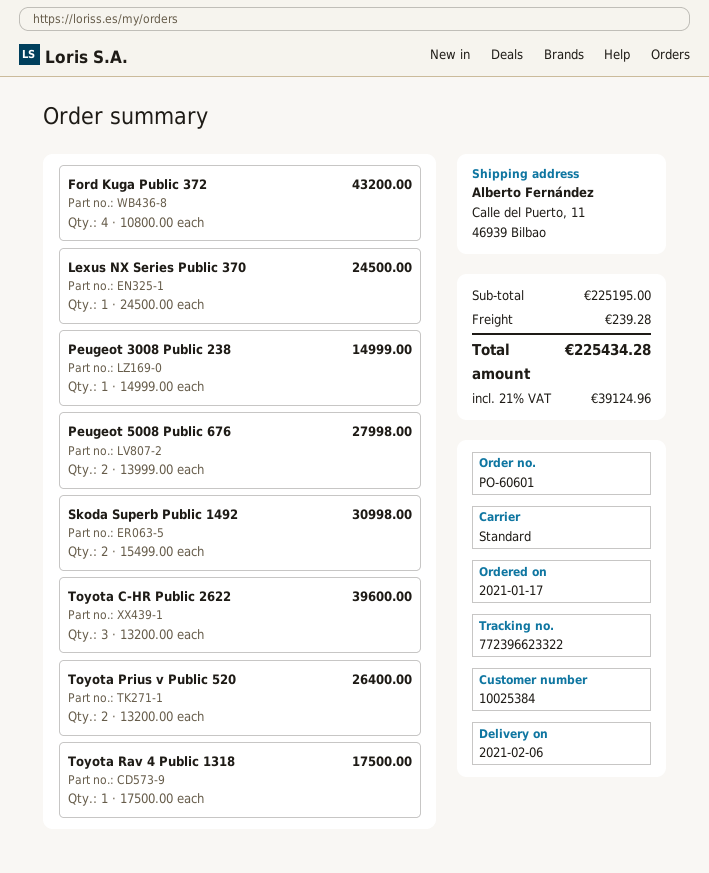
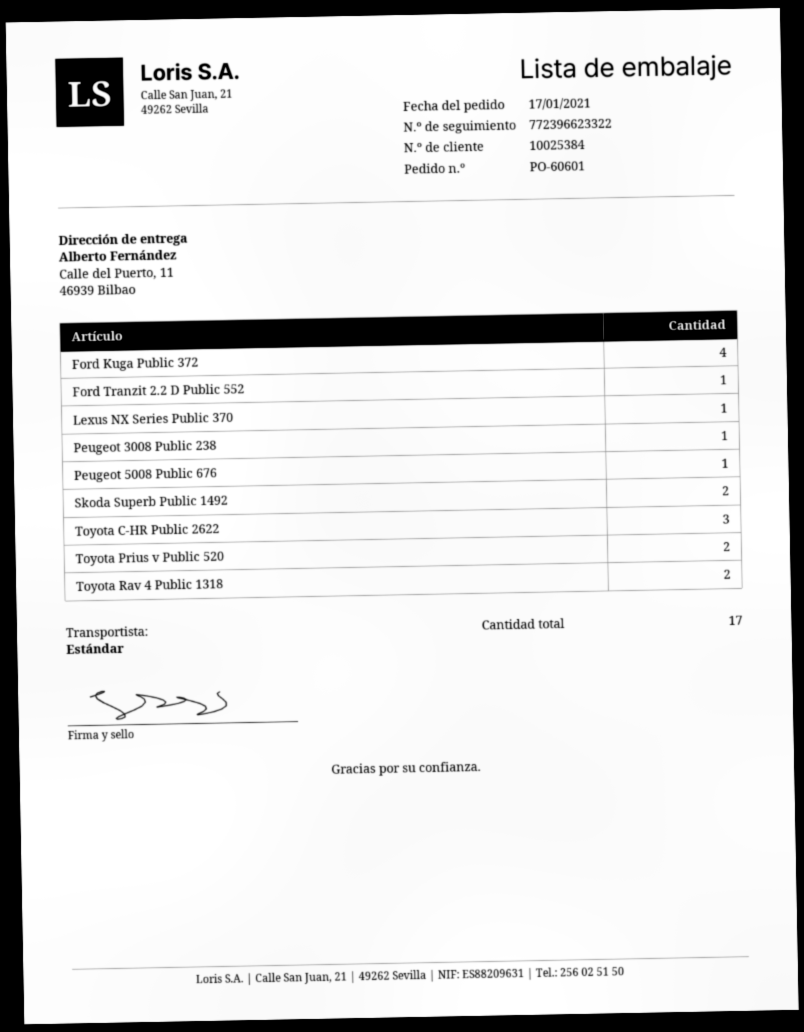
Peugeot 5008 Public 676: 2 -> 1
Toyota Rav 4 Public 1318: 1 -> 2
Ford Tranzit 2.2 D Public 552: none -> 1

